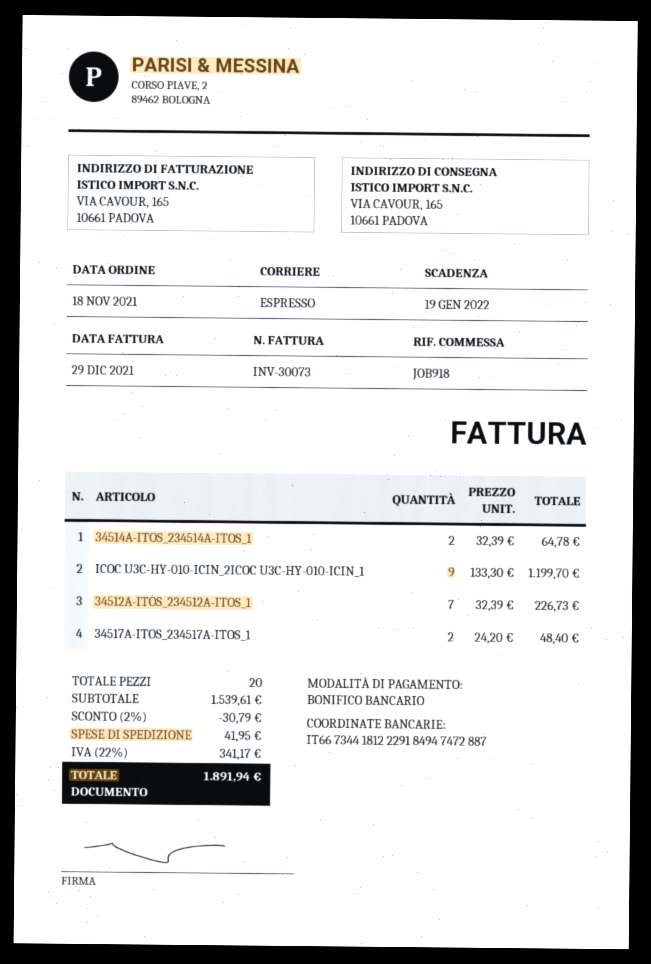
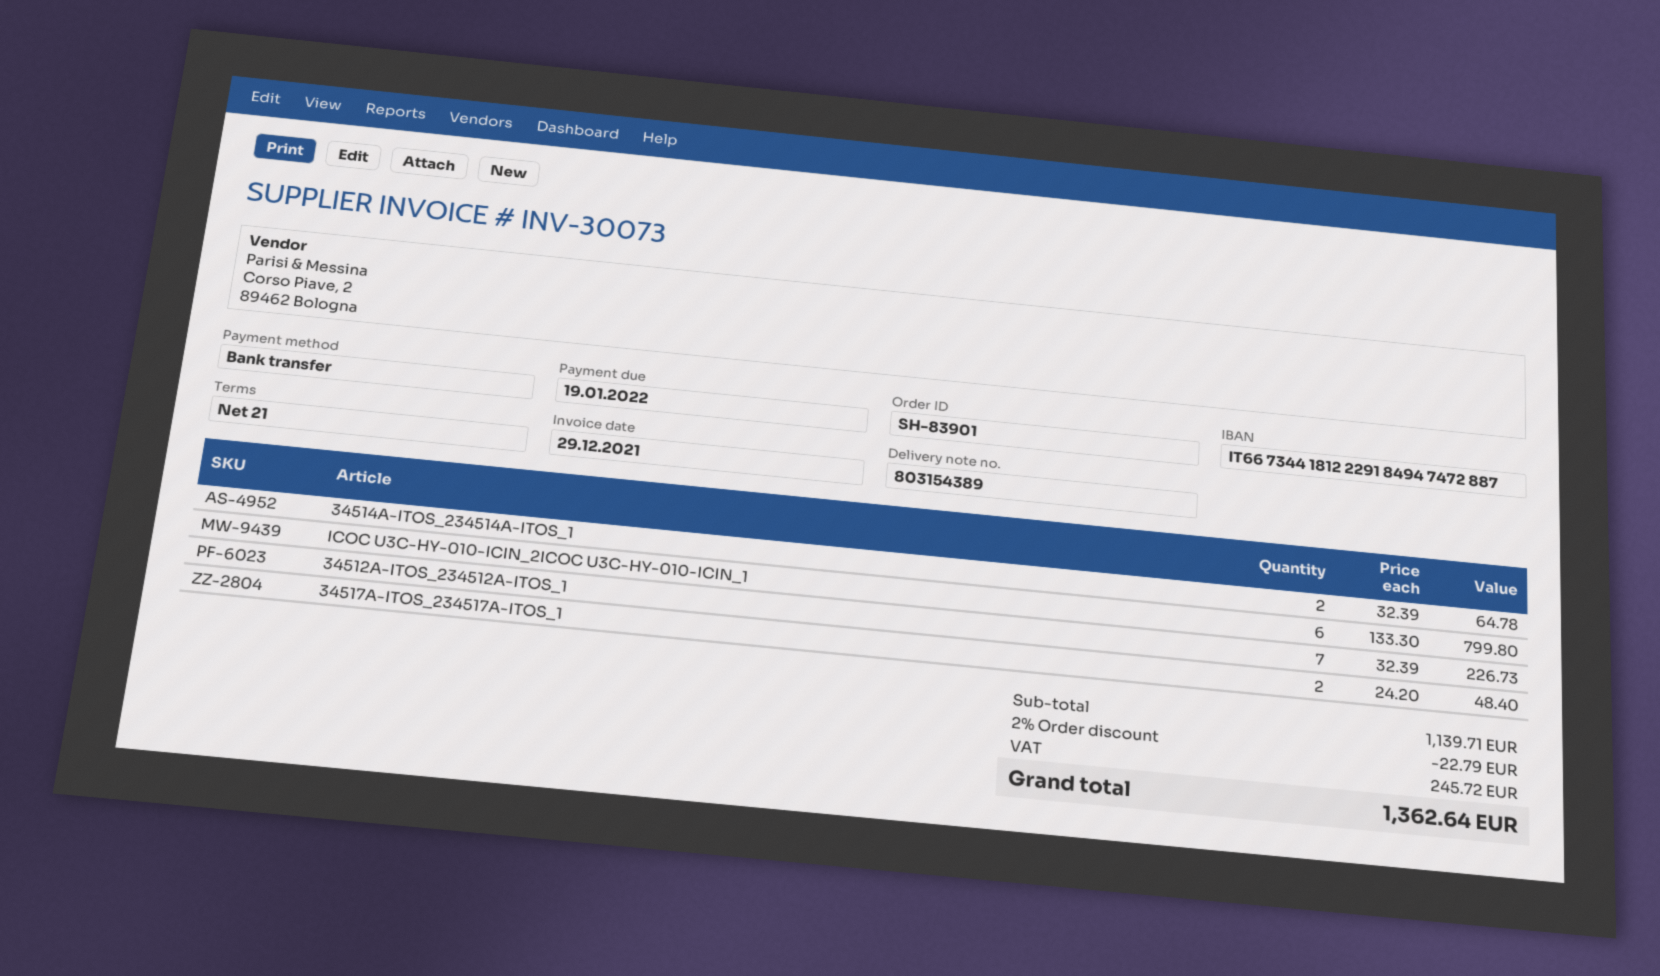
ICOC U3C-HY-010-ICIN_2ICOC U3C-HY-010-ICIN_1: 9 x 133.30 = 1199.70 -> 6 x 133.30 = 799.80
subtotal: 1539.61 -> 1139.71
discount: 2% = 30.79 -> 2% = 22.79
shipping: 41.95 -> none
tax: 341.17 -> 245.72
total: 1891.94 -> 1362.64

